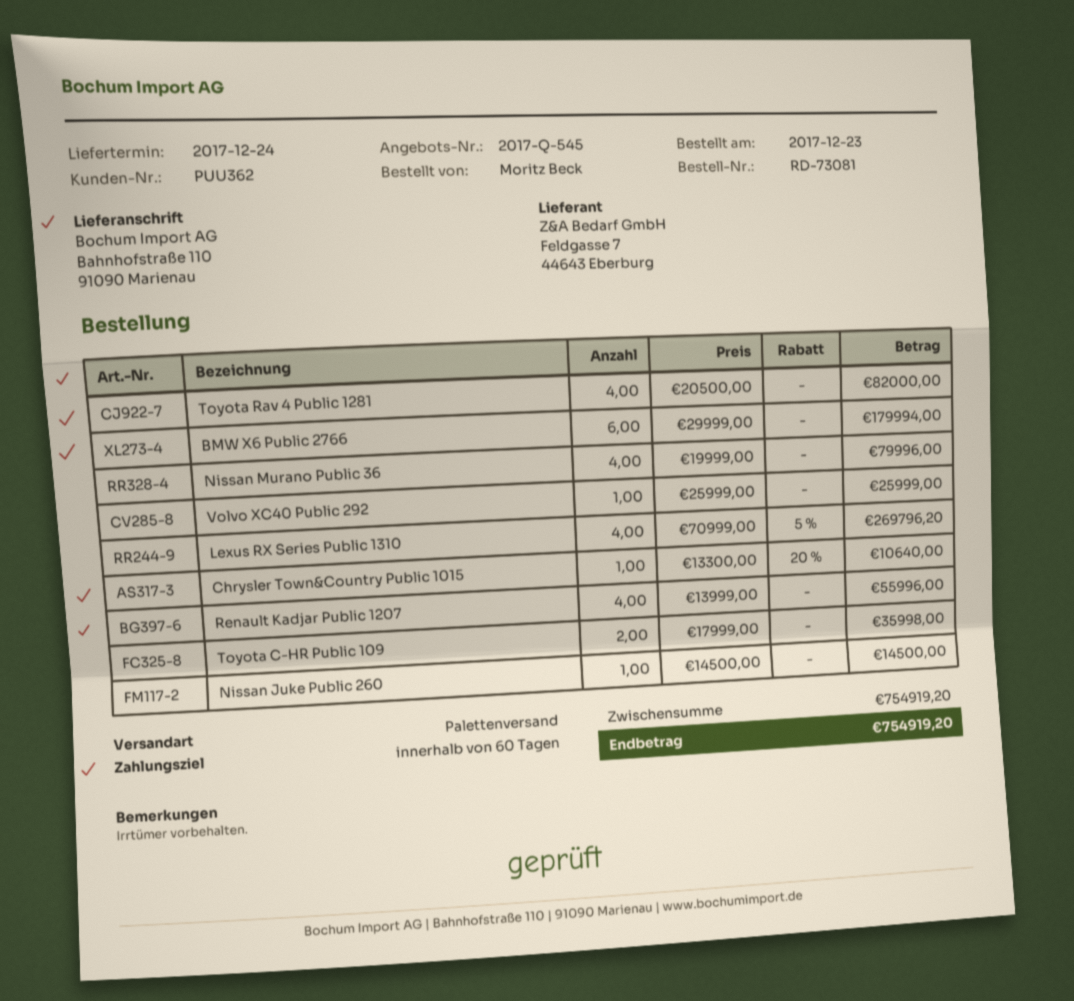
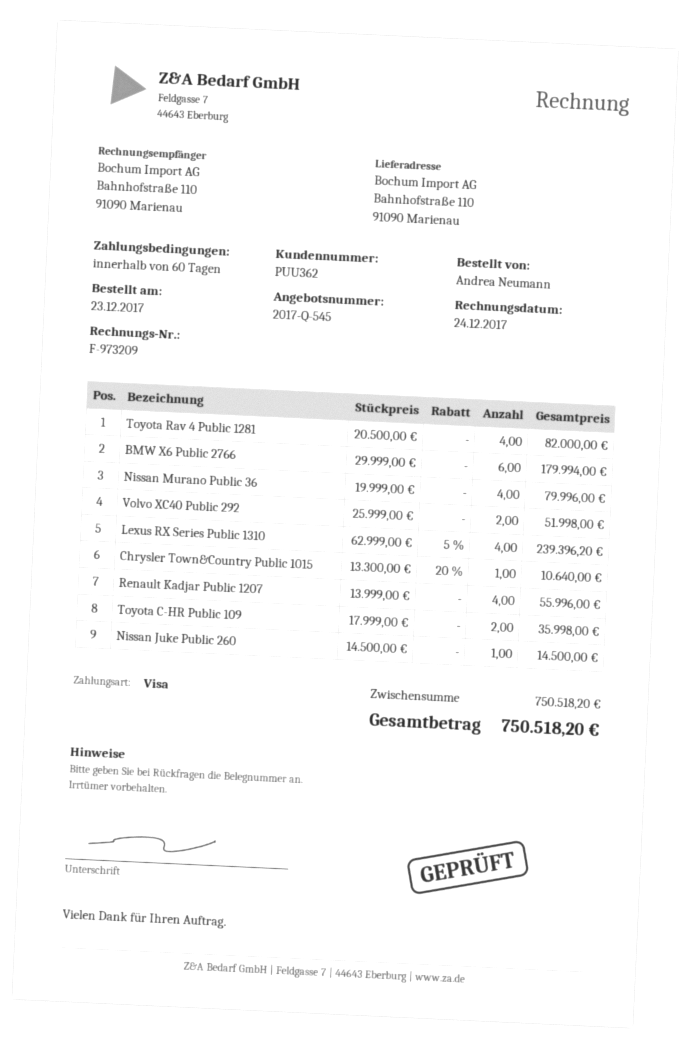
ordered by: Moritz Beck -> Andrea Neumann
Volvo XC40 Public 292: 1 x 25999.00 = 25999.00 -> 2 x 25999.00 = 51998.00
Lexus RX Series Public 1310: 4 x 70999.00 - 5% = 269796.20 -> 4 x 62999.00 - 5% = 239396.20
subtotal: 754919.20 -> 750518.20
total: 754919.20 -> 750518.20

